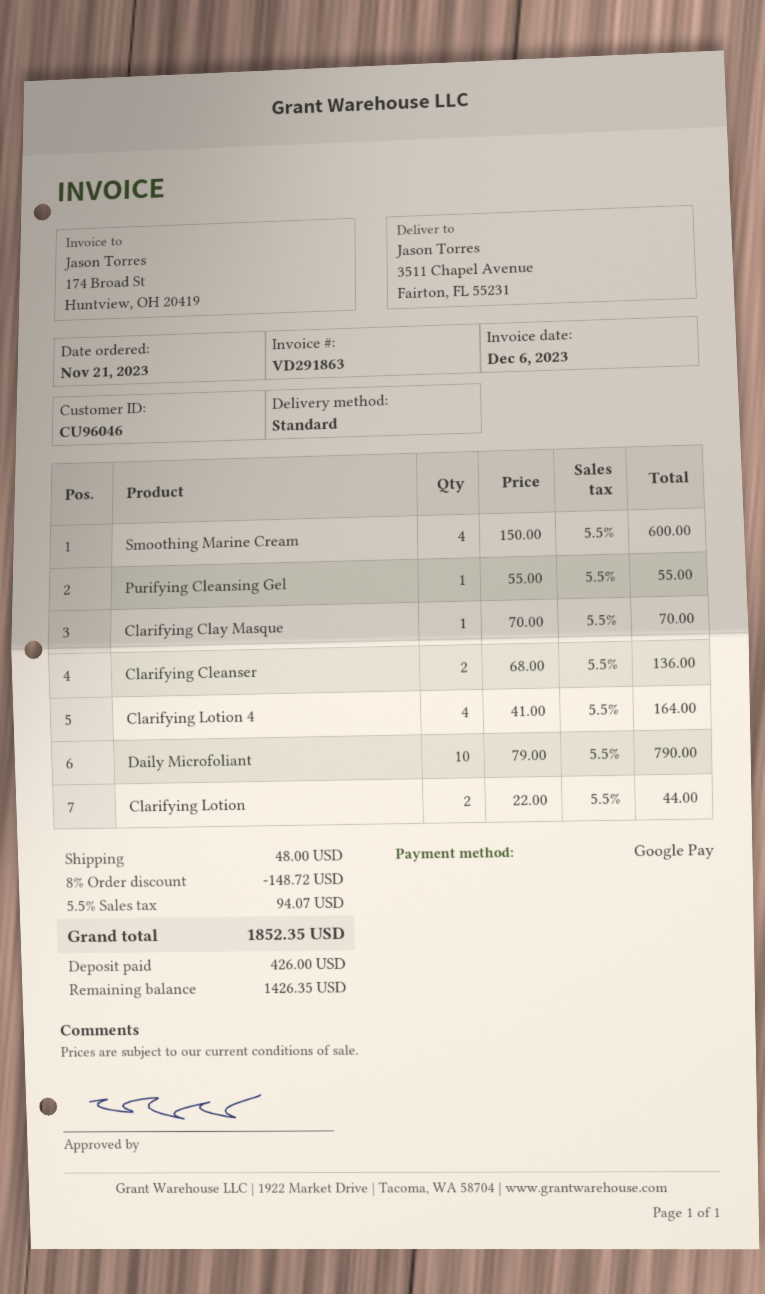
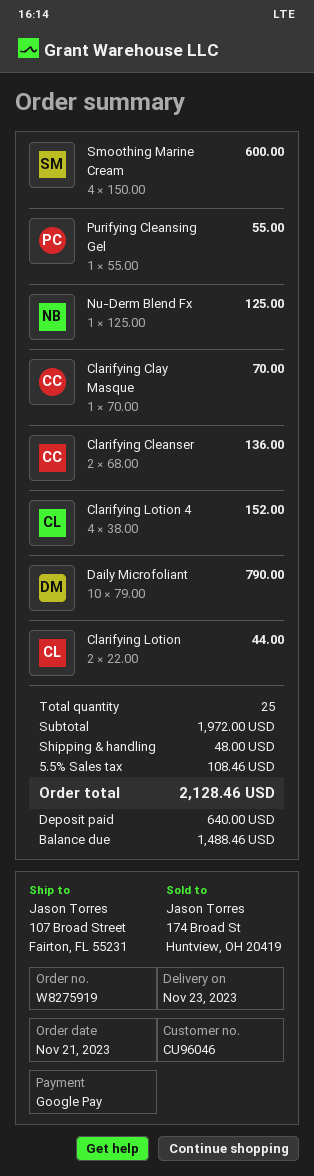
ship to: 3511 Chapel Avenue, Fairton, FL 55231 -> 107 Broad Street, Fairton, FL 55231
Clarifying Lotion 4: 4 x 41.00 = 164.00 -> 4 x 38.00 = 152.00
Nu-Derm Blend Fx: none -> 1 x 125.00 = 125.00
discount: 8% = 148.72 -> none
tax: 5.5% = 94.07 -> 5.5% = 108.46
total: 1852.35 -> 2128.46
deposit: 426.00 -> 640.00
balance: 1426.35 -> 1488.46

